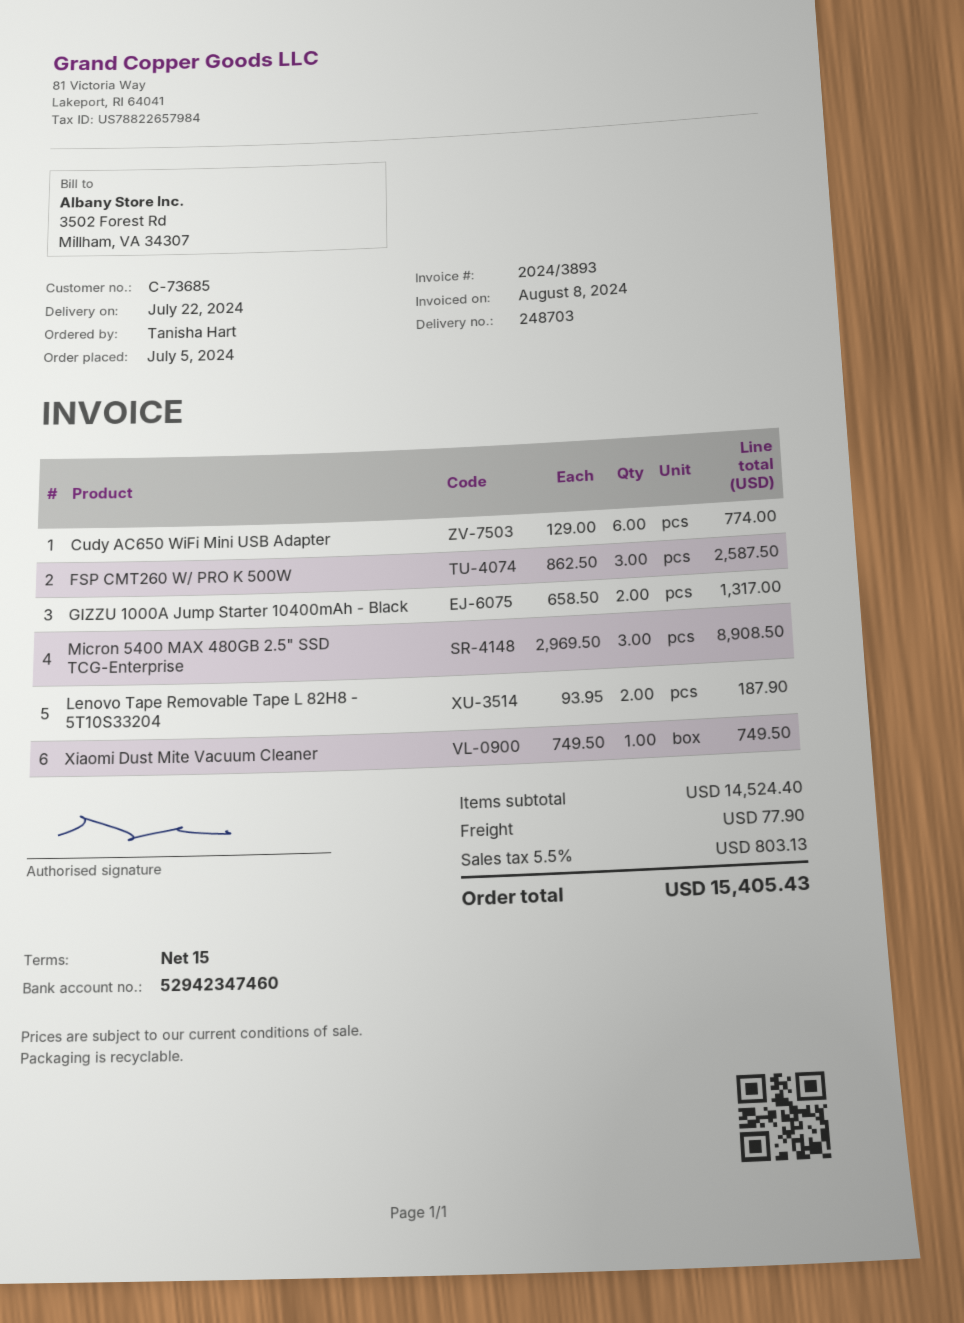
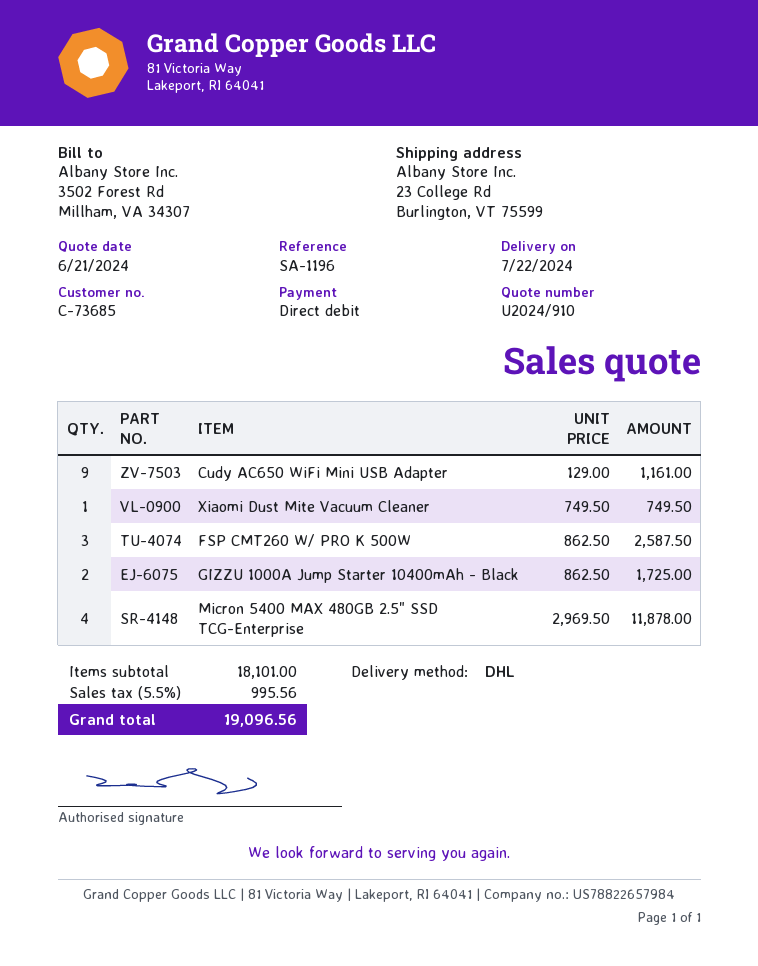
Cudy AC650 WiFi Mini USB Adapter: 6 x 129.00 = 774.00 -> 9 x 129.00 = 1161.00
GIZZU 1000A Jump Starter 10400mAh - Black: 2 x 658.50 = 1317.00 -> 2 x 862.50 = 1725.00
Micron 5400 MAX 480GB 2.5" SSD TCG-Enterprise: 3 x 2969.50 = 8908.50 -> 4 x 2969.50 = 11878.00
Lenovo Tape Removable Tape L 82H8 - 5T10S33204: 2 x 93.95 = 187.90 -> none
subtotal: 14524.40 -> 18101.00
shipping: 77.90 -> none
tax: 5.5% = 803.13 -> 5.5% = 995.56
total: 15405.43 -> 19096.56

